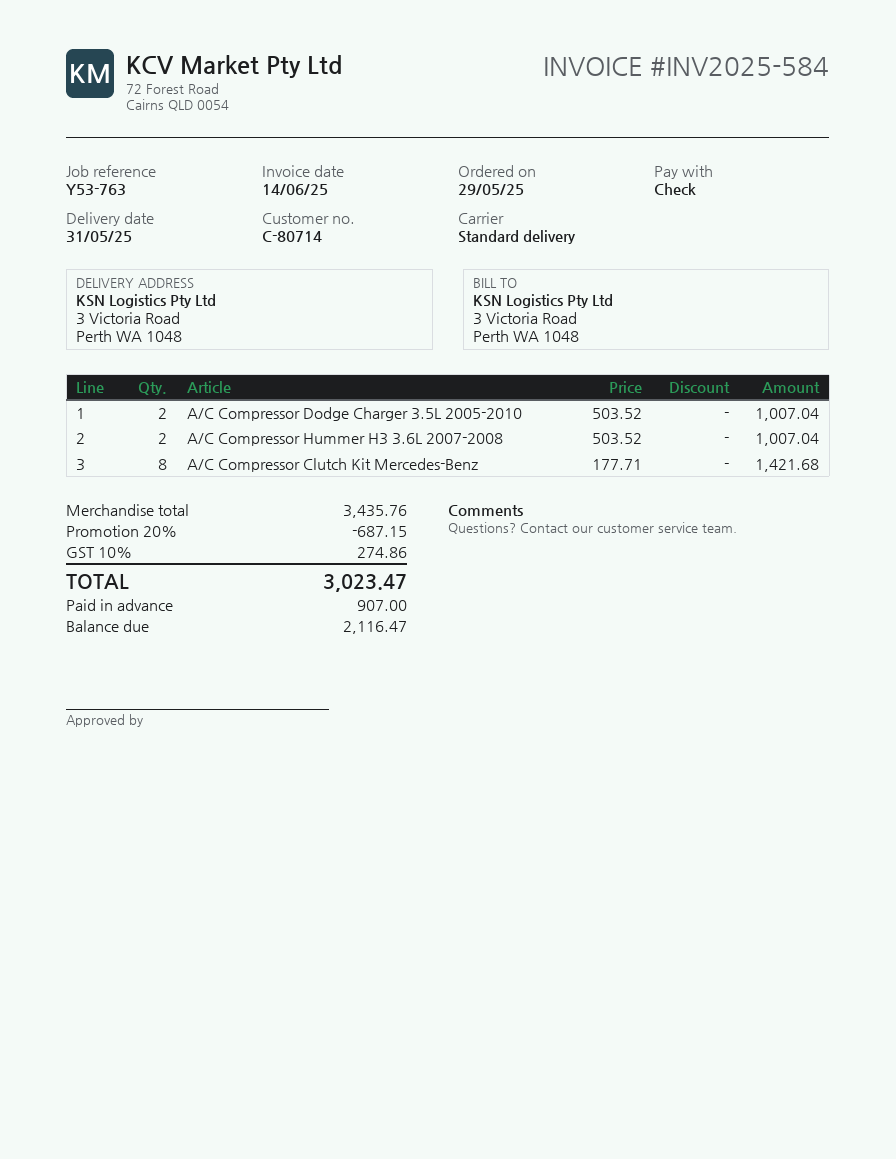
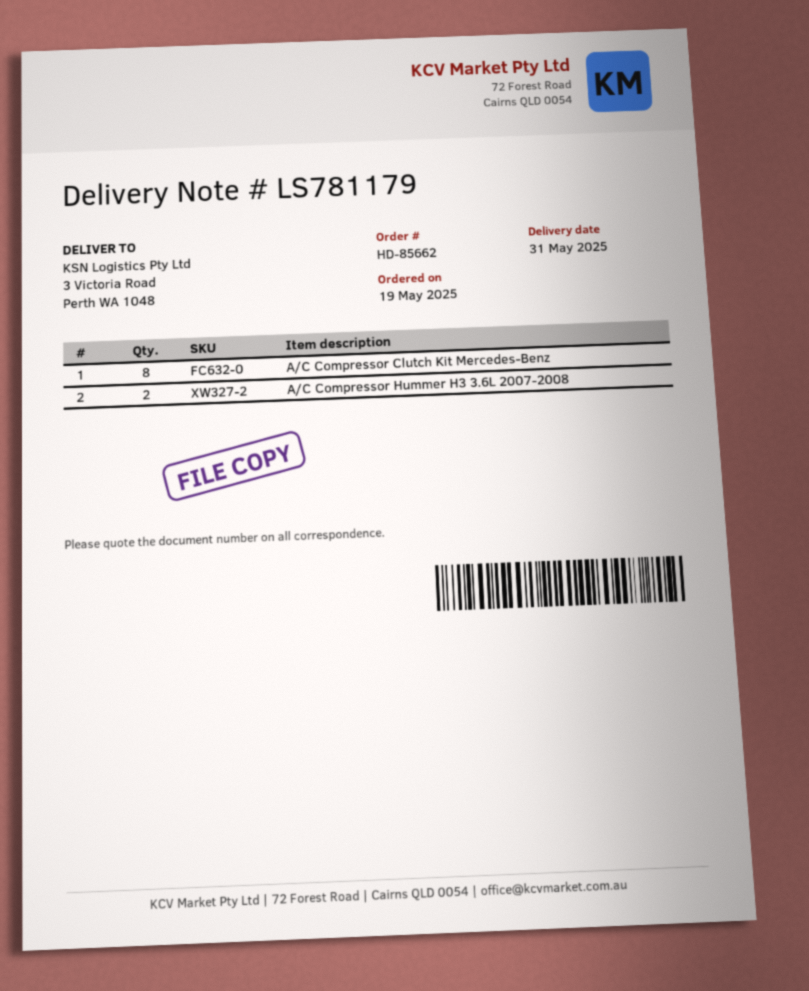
order date: 2025-05-29 -> 2025-05-19
A/C Compressor Dodge Charger 3.5L 2005-2010: 2 -> none

